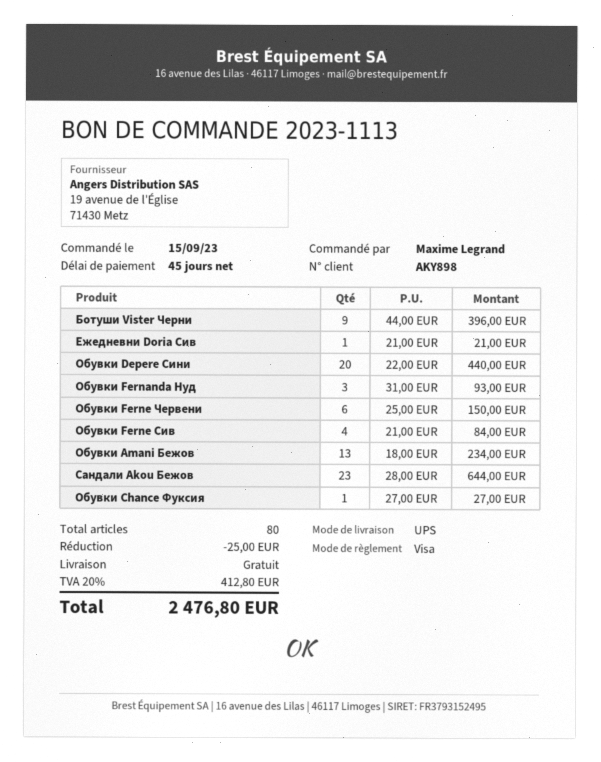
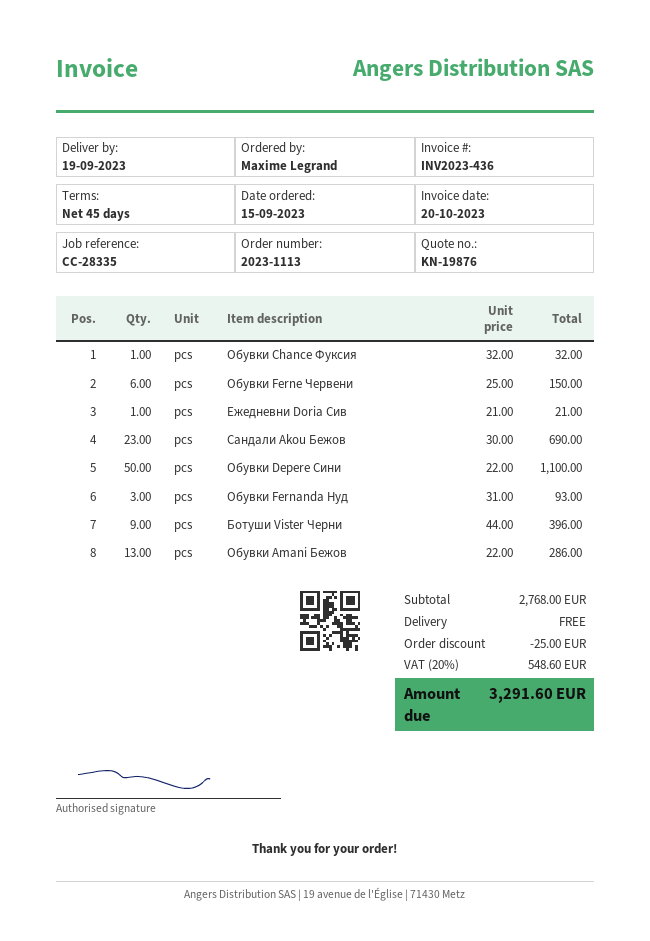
Обувки Depere Сини: 20 x 22.00 = 440.00 -> 50 x 22.00 = 1100.00
Обувки Ferne Сив: 4 x 21.00 = 84.00 -> none
Обувки Amani Бежов: 13 x 18.00 = 234.00 -> 13 x 22.00 = 286.00
Сандали Akou Бежов: 23 x 28.00 = 644.00 -> 23 x 30.00 = 690.00
Обувки Chance Фуксия: 1 x 27.00 = 27.00 -> 1 x 32.00 = 32.00
tax: 20% = 412.80 -> 20% = 548.60
total: 2476.80 -> 3291.60

